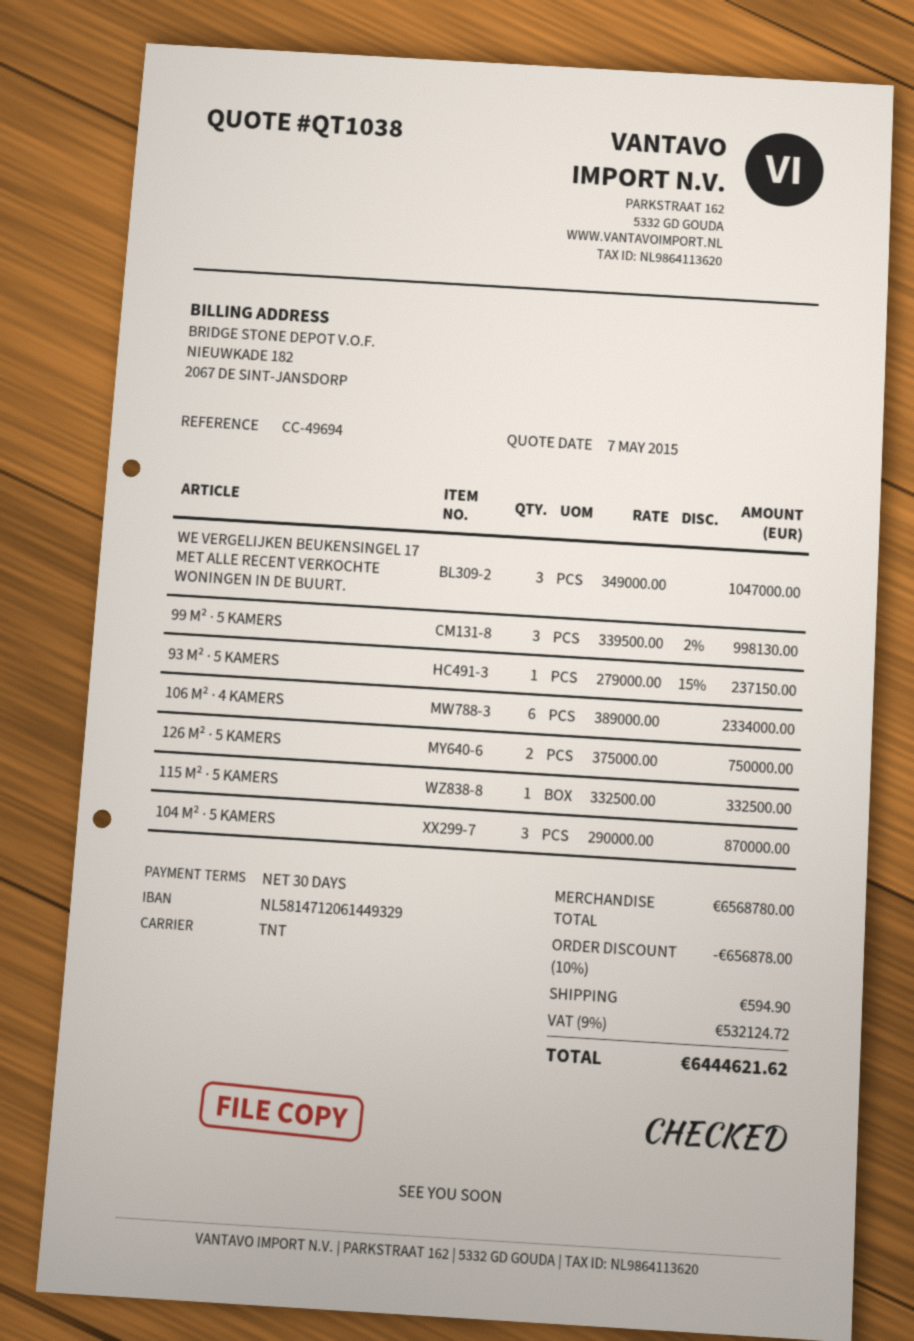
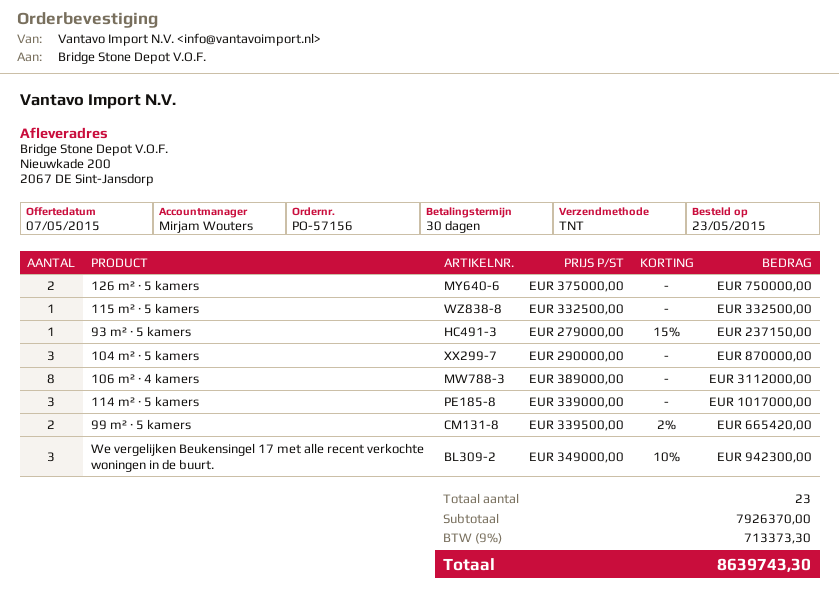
WE VERGELIJKEN BEUKENSINGEL 17 MET ALLE RECENT VERKOCHTE WONINGEN IN DE BUURT.: 3 x 349000.00 = 1047000.00 -> 3 x 349000.00 - 10% = 942300.00
99 M² · 5 KAMERS: 3 x 339500.00 - 2% = 998130.00 -> 2 x 339500.00 - 2% = 665420.00
106 M² · 4 KAMERS: 6 x 389000.00 = 2334000.00 -> 8 x 389000.00 = 3112000.00
114 m² · 5 kamers: none -> 3 x 339000.00 = 1017000.00
subtotal: 6568780.00 -> 7926370.00
discount: 10% = 656878.00 -> none
shipping: 594.90 -> none
tax: 9% = 532124.72 -> 9% = 713373.30
total: 6444621.62 -> 8639743.30

